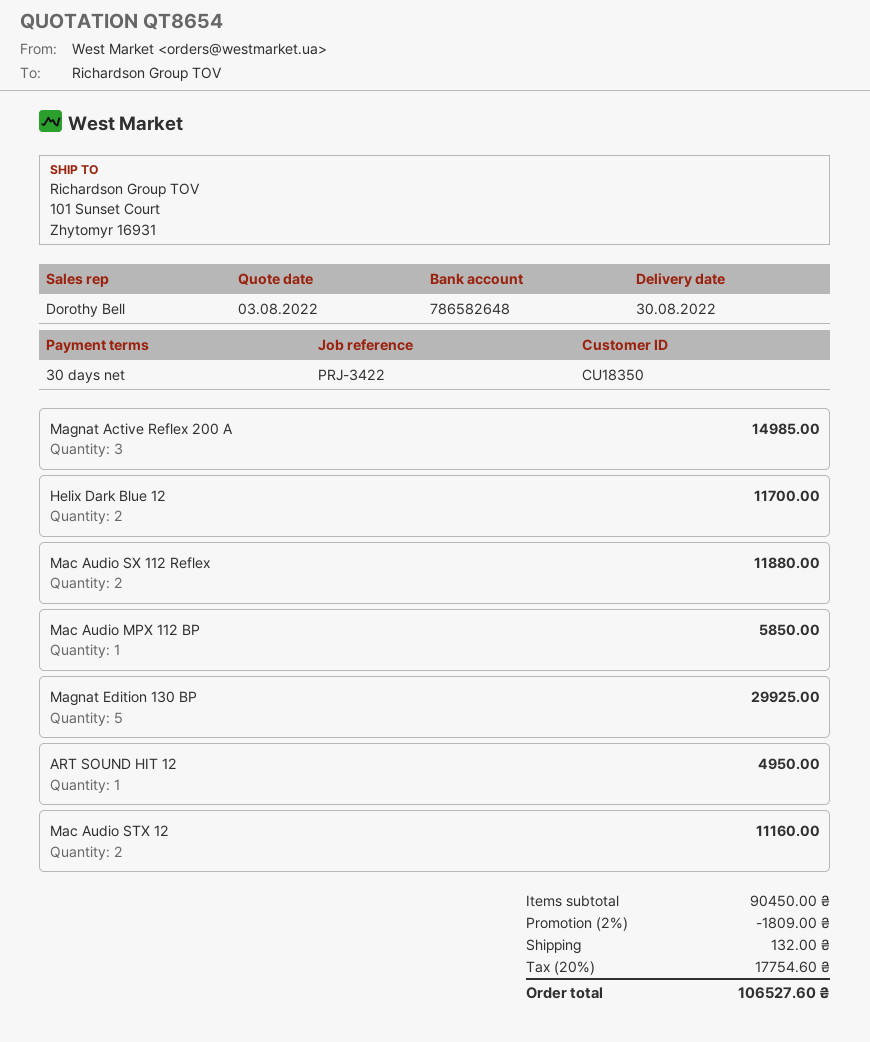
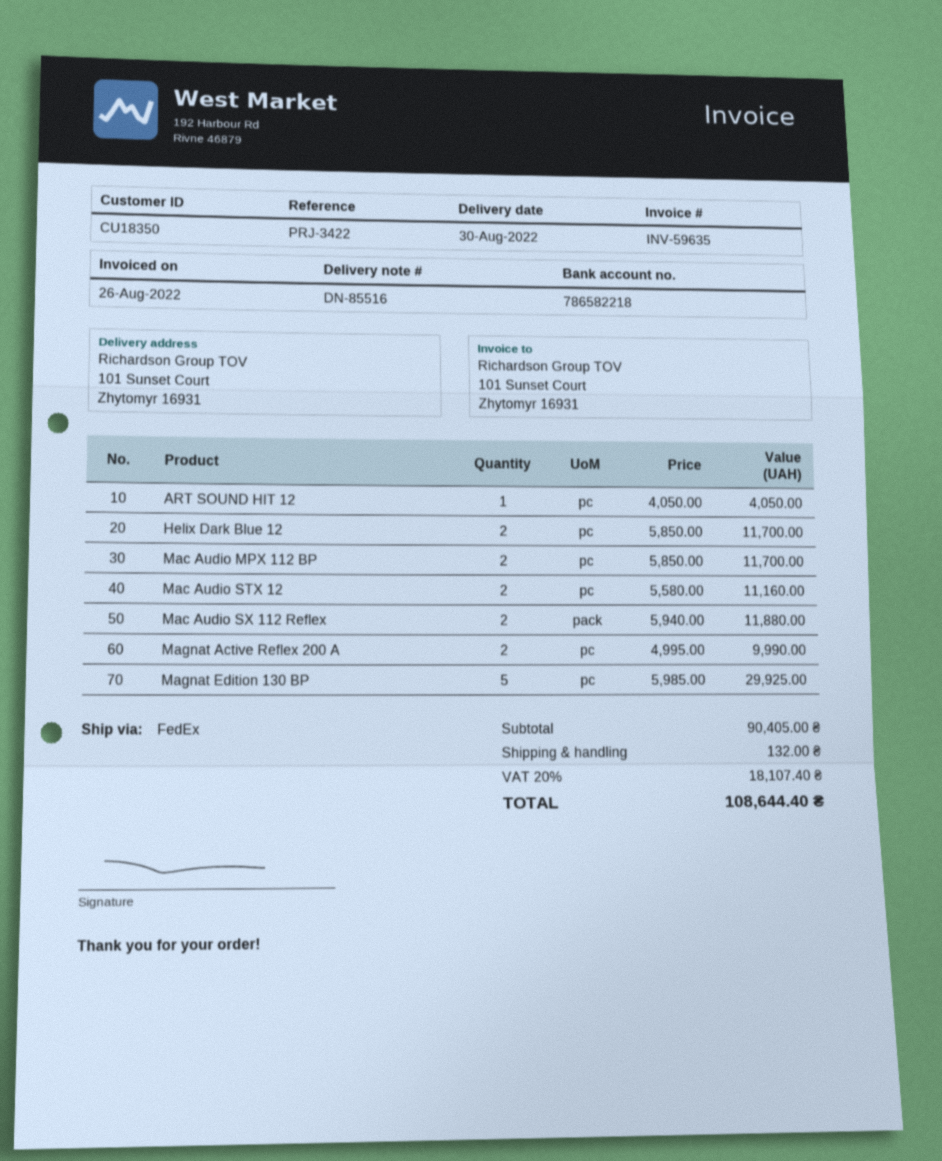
bank account: 786582648 -> 786582218
Magnat Active Reflex 200 A: 3 for 14985.00 -> 2 for 9990.00
Mac Audio MPX 112 BP: 1 for 5850.00 -> 2 for 11700.00
ART SOUND HIT 12: 1 for 4950.00 -> 1 for 4050.00
subtotal: 90450.00 -> 90405.00
discount: 2% = 1809.00 -> none
tax: 20% = 17754.60 -> 20% = 18107.40
total: 106527.60 -> 108644.40

